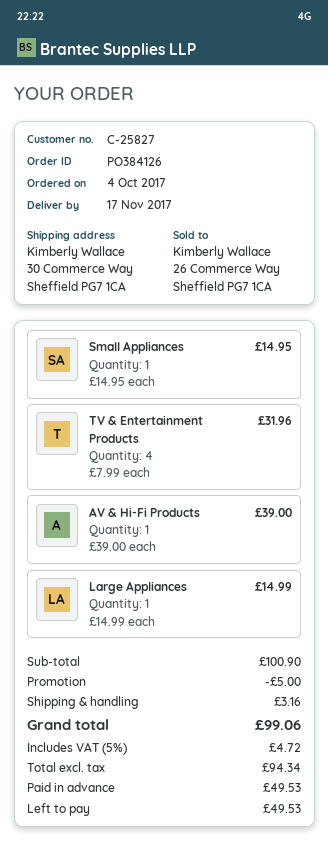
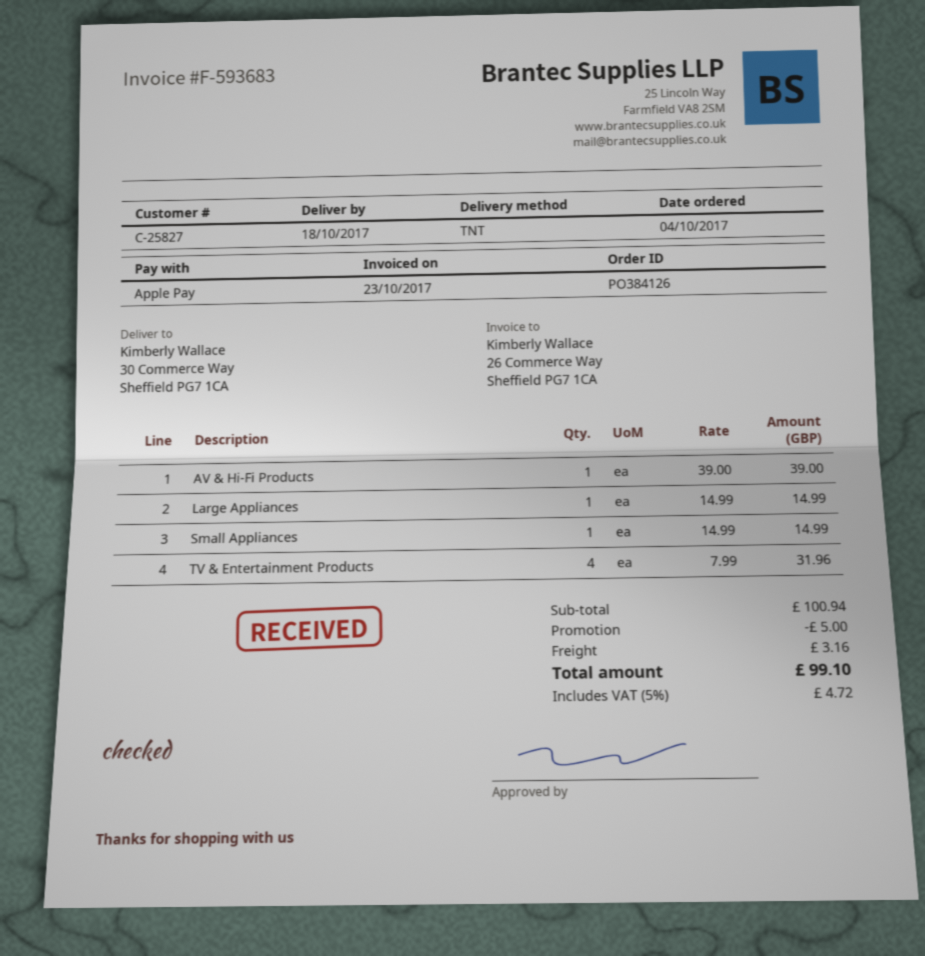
delivery date: 2017-11-17 -> 2017-10-18
Small Appliances: 1 x 14.95 = 14.95 -> 1 x 14.99 = 14.99
subtotal: 100.90 -> 100.94
total: 99.06 -> 99.10

